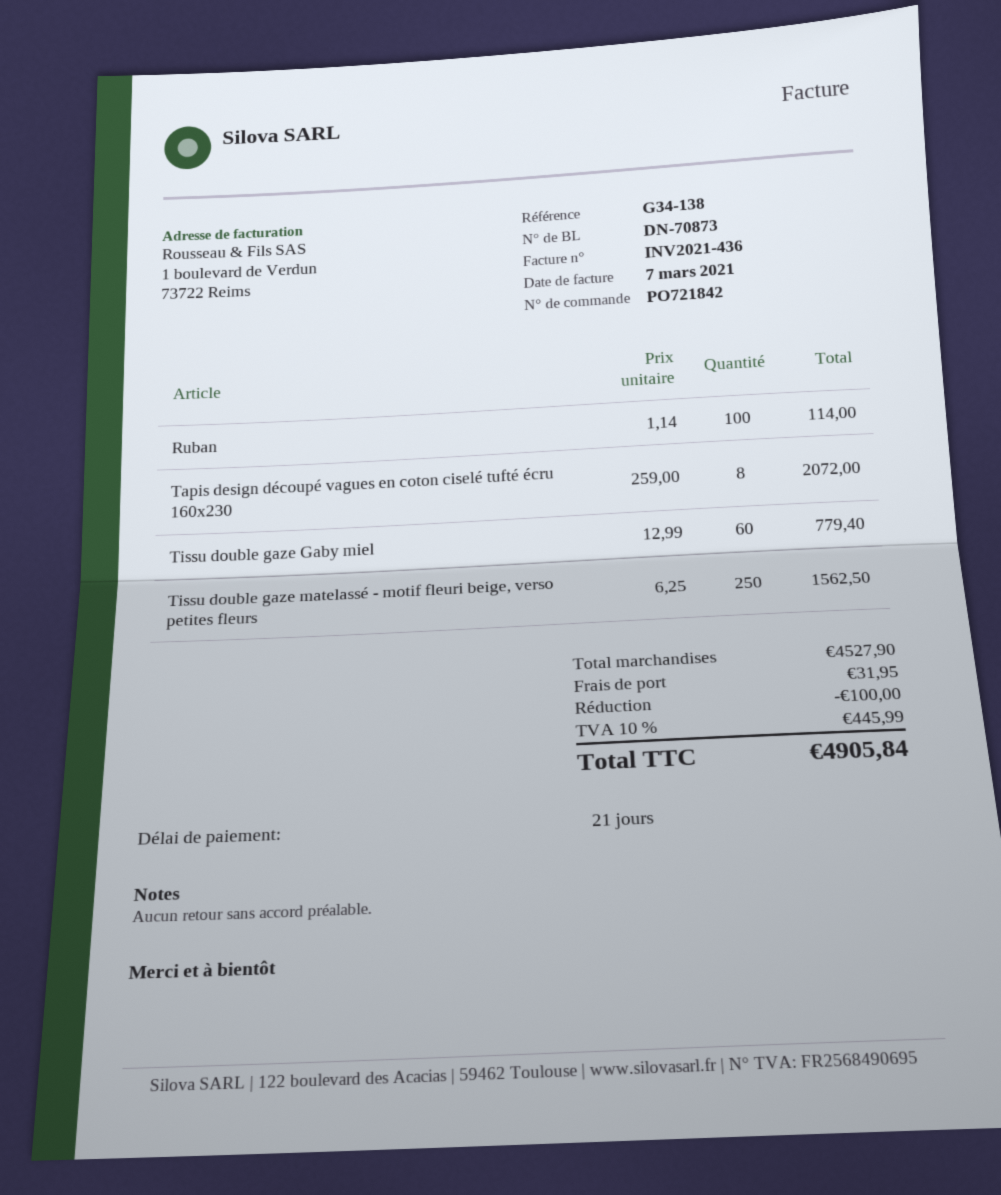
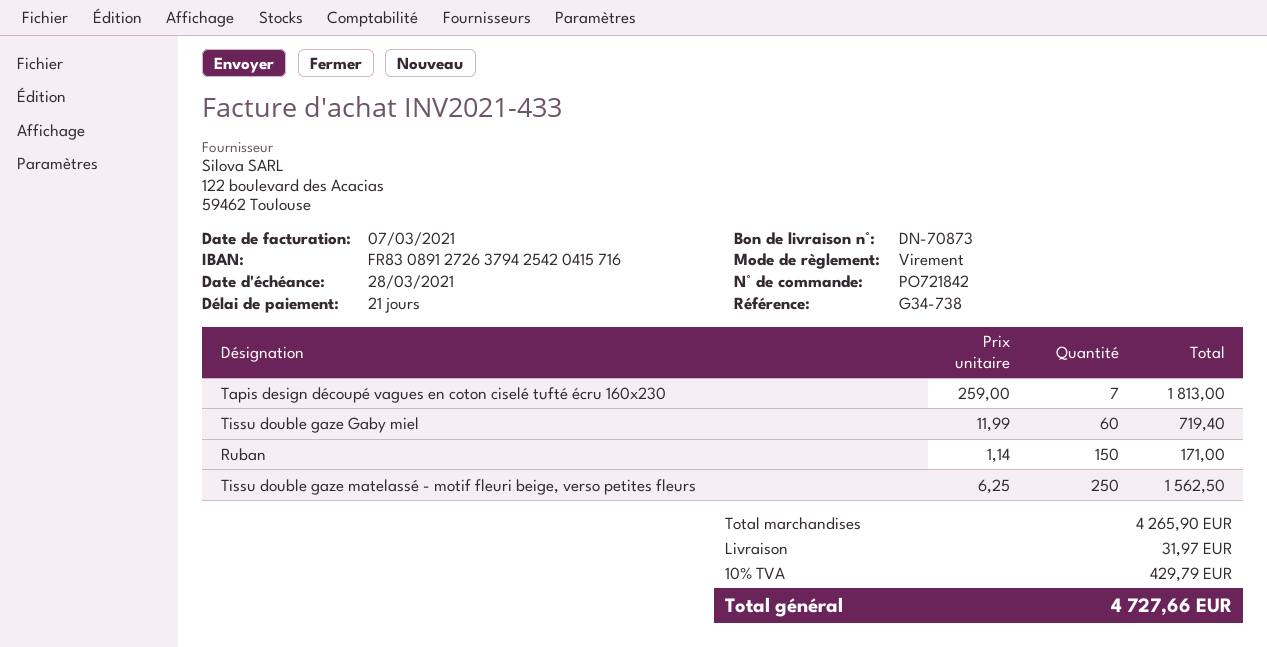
invoice number: INV2021-436 -> INV2021-433
reference: G34-138 -> G34-738
Ruban: 100 x 1.14 = 114.00 -> 150 x 1.14 = 171.00
Tapis design découpé vagues en coton ciselé tufté écru 160x230: 8 x 259.00 = 2072.00 -> 7 x 259.00 = 1813.00
Tissu double gaze Gaby miel: 60 x 12.99 = 779.40 -> 60 x 11.99 = 719.40
subtotal: 4527.90 -> 4265.90
discount: 100.00 -> none
shipping: 31.95 -> 31.97
tax: 10% = 445.99 -> 10% = 429.79
total: 4905.84 -> 4727.66

